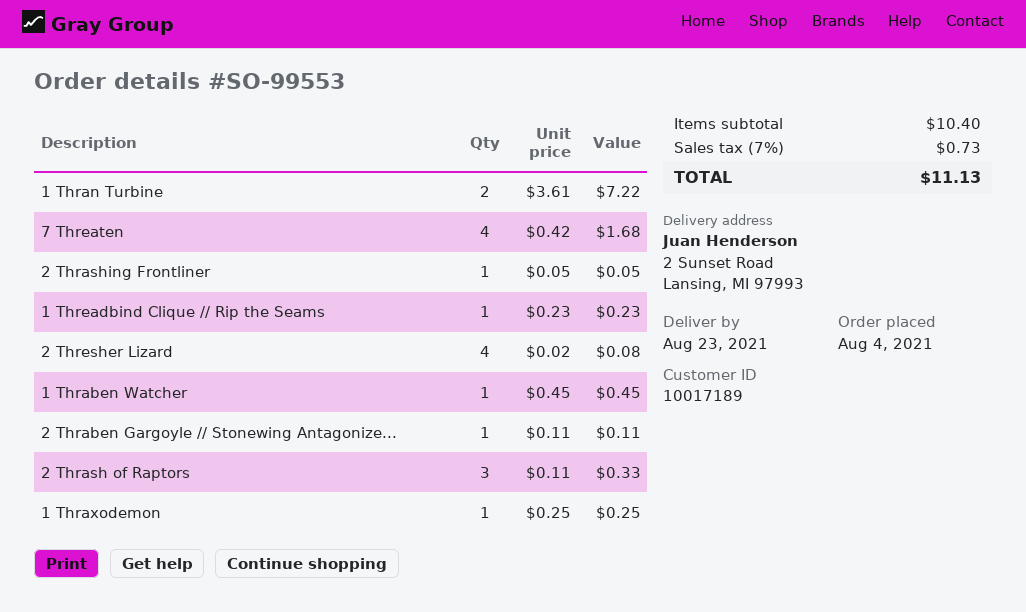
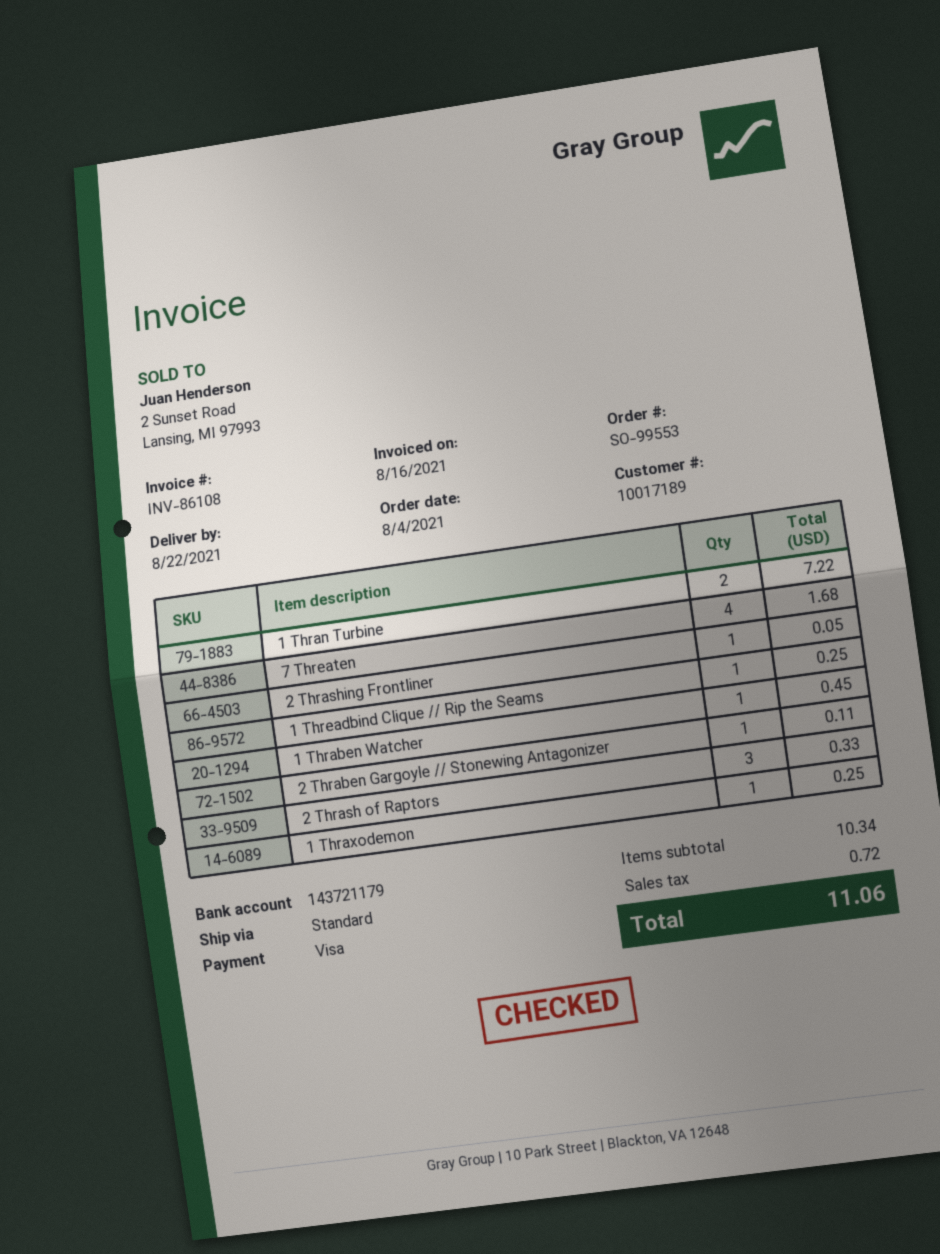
delivery date: 2021-08-23 -> 2021-08-22
1 Threadbind Clique // Rip the Seams: 1 for 0.23 -> 1 for 0.25
2 Thresher Lizard: 4 for 0.08 -> none
subtotal: 10.40 -> 10.34
tax: 0.73 -> 0.72
total: 11.13 -> 11.06

